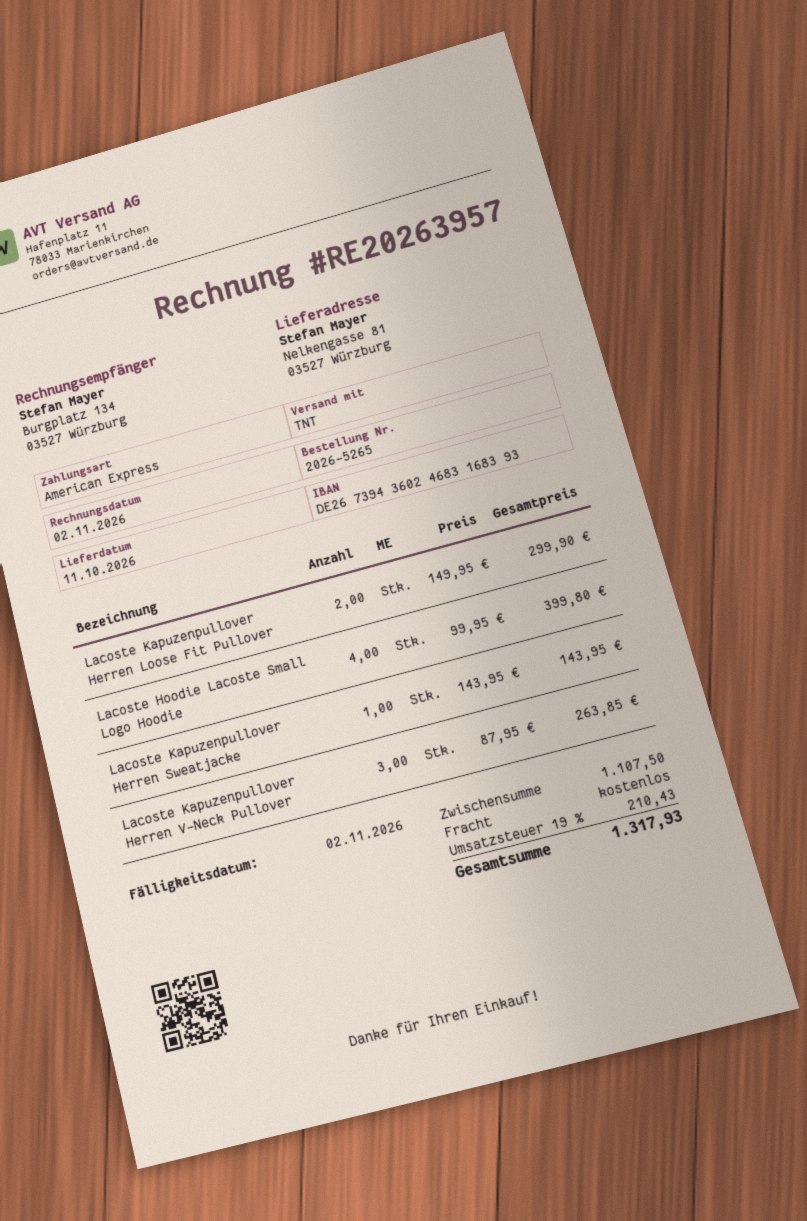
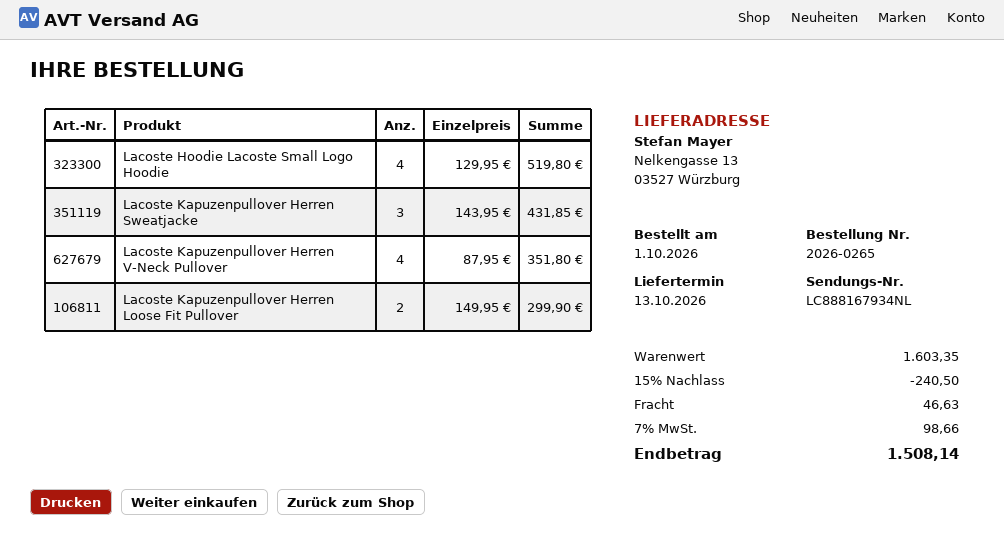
order number: 2026-5265 -> 2026-0265
delivery date: 2026-10-11 -> 2026-10-13
ship to: Nelkengasse 81, 03527 Würzburg -> Nelkengasse 13, 03527 Würzburg
Lacoste Hoodie Lacoste Small Logo Hoodie: 4 x 99.95 = 399.80 -> 4 x 129.95 = 519.80
Lacoste Kapuzenpullover Herren Sweatjacke: 1 x 143.95 = 143.95 -> 3 x 143.95 = 431.85
Lacoste Kapuzenpullover Herren V-Neck Pullover: 3 x 87.95 = 263.85 -> 4 x 87.95 = 351.80
subtotal: 1107.50 -> 1603.35
discount: none -> 15% = 240.50
shipping: 0.00 -> 46.63
tax: 19% = 210.43 -> 7% = 98.66
total: 1317.93 -> 1508.14

